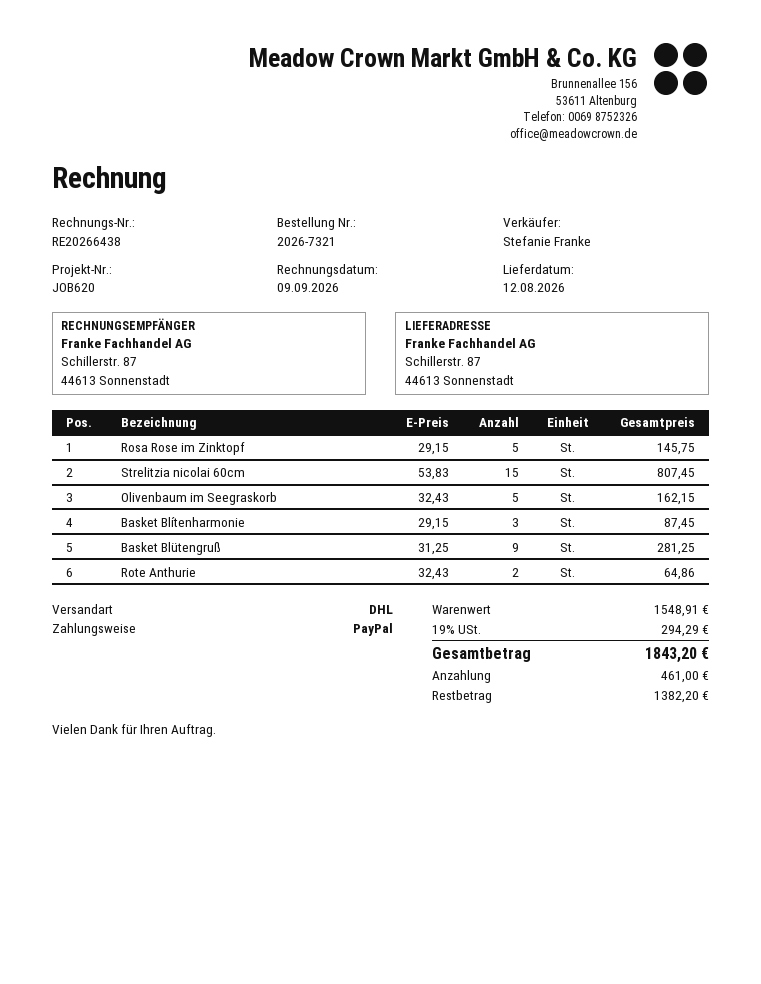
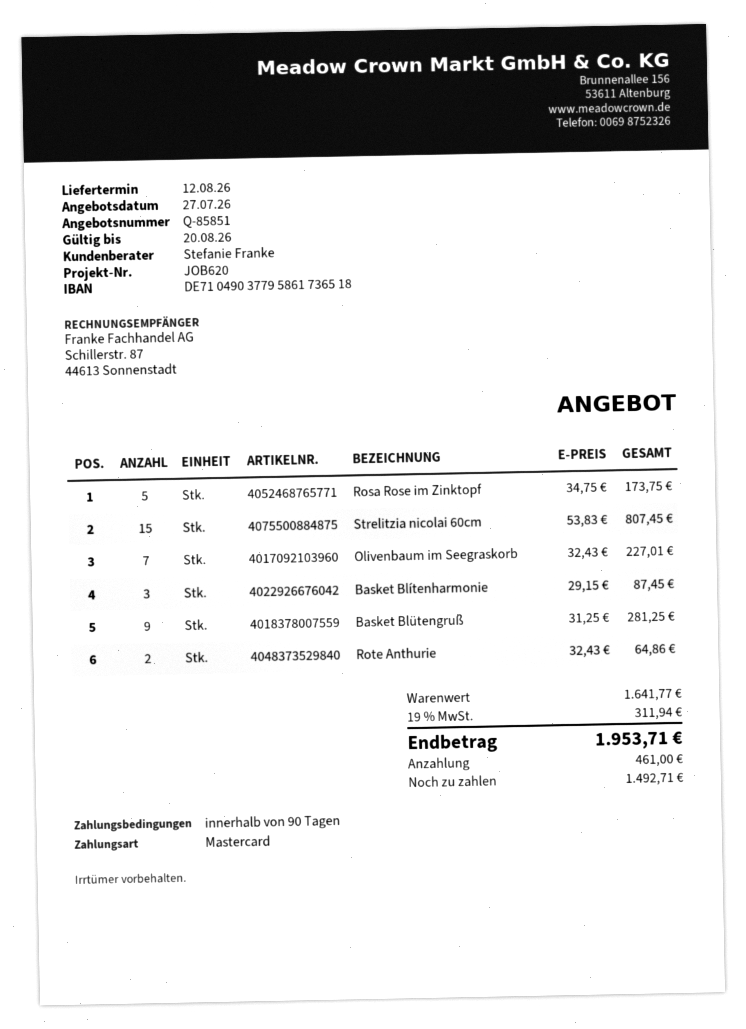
payment method: PayPal -> Mastercard
Rosa Rose im Zinktopf: 5 x 29.15 = 145.75 -> 5 x 34.75 = 173.75
Olivenbaum im Seegraskorb: 5 x 32.43 = 162.15 -> 7 x 32.43 = 227.01
subtotal: 1548.91 -> 1641.77
tax: 19% = 294.29 -> 19% = 311.94
total: 1843.20 -> 1953.71
balance: 1382.20 -> 1492.71

